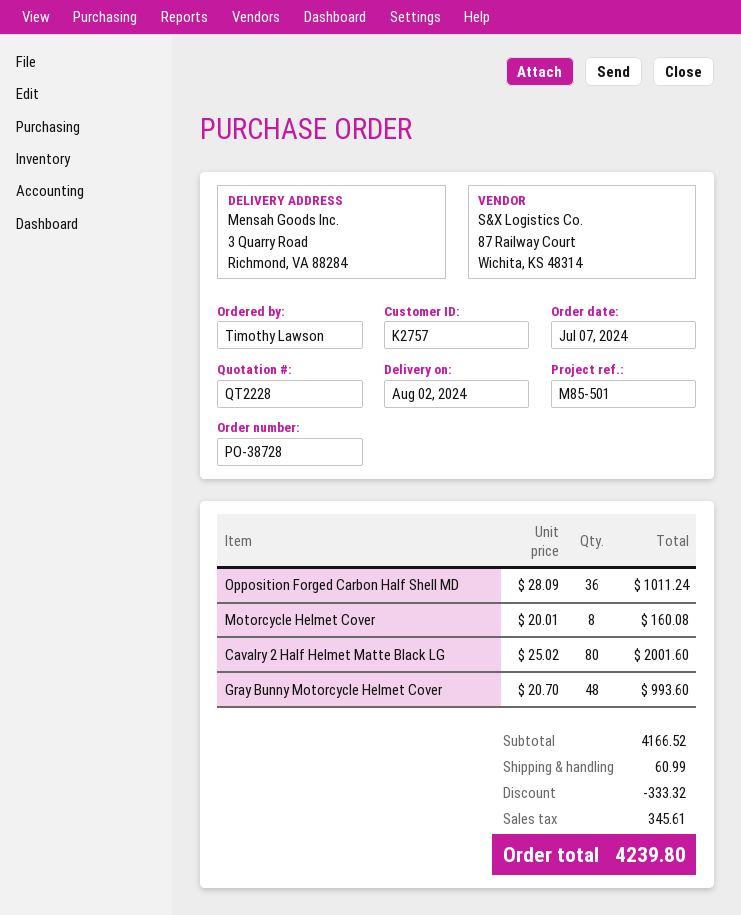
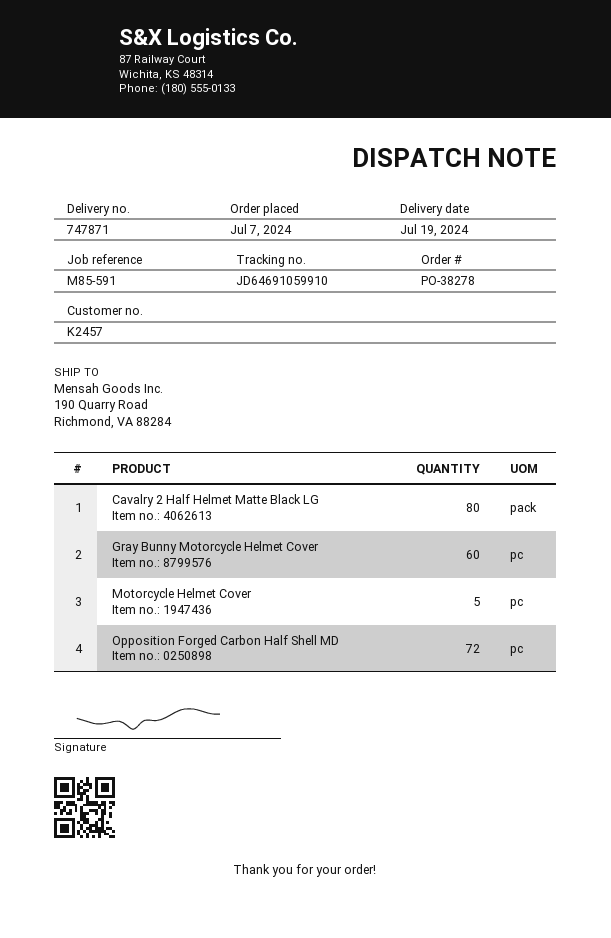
order number: PO-38728 -> PO-38278
delivery date: 2024-08-02 -> 2024-07-19
customer number: K2757 -> K2457
reference: M85-501 -> M85-591
ship to: 3 Quarry Road, Richmond, VA 88284 -> 190 Quarry Road, Richmond, VA 88284
Opposition Forged Carbon Half Shell MD: 36 -> 72
Motorcycle Helmet Cover: 8 -> 5
Gray Bunny Motorcycle Helmet Cover: 48 -> 60

